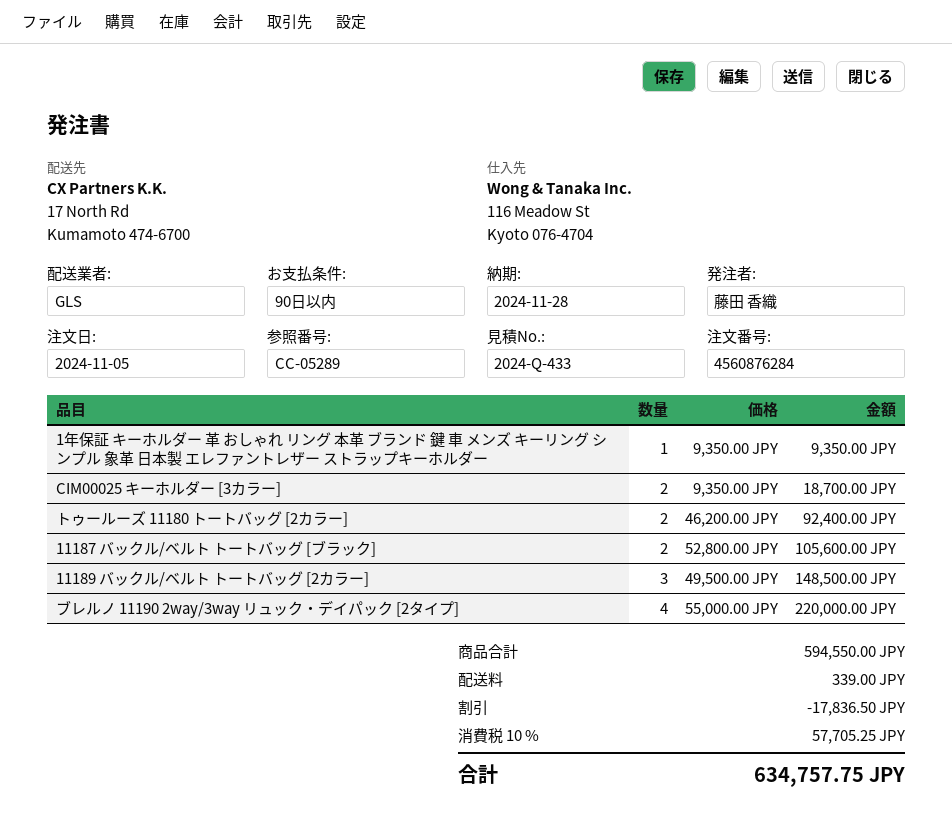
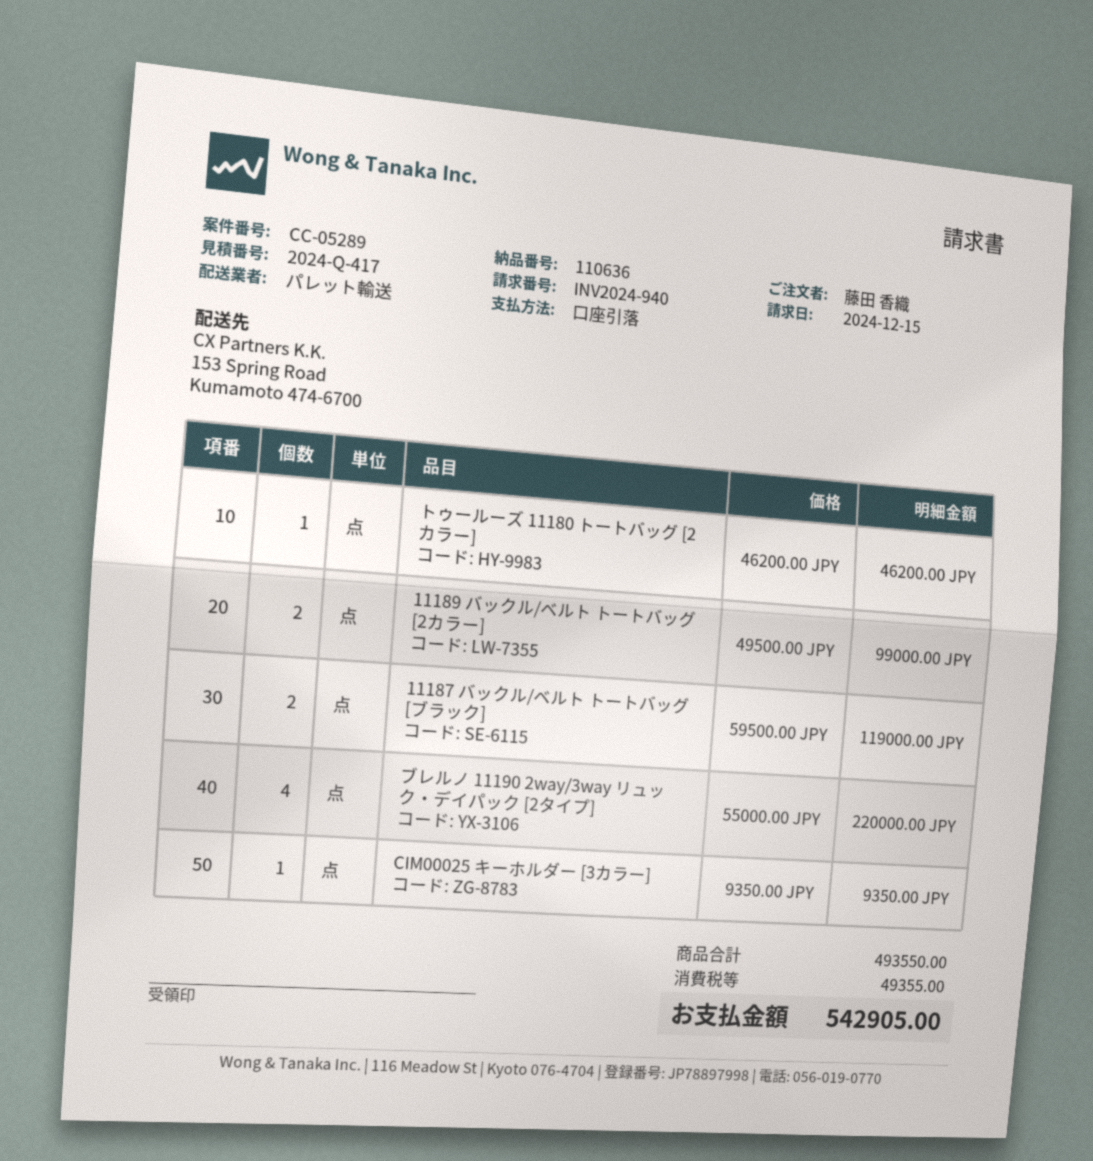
quote number: 2024-Q-433 -> 2024-Q-417
shipping method: GLS -> pallet freight
ship to: 17 North Rd, Kumamoto 474-6700 -> 153 Spring Road, Kumamoto 474-6700
1年保証 キーホルダー 革 おしゃれ リング 本革 ブランド 鍵 車 メンズ キーリング シンプル 象革 日本製 エレファントレザー ストラップキーホルダー: 1 x 9350.00 = 9350.00 -> none
CIM00025 キーホルダー [3カラー]: 2 x 9350.00 = 18700.00 -> 1 x 9350.00 = 9350.00
トゥールーズ 11180 トートバッグ [2カラー]: 2 x 46200.00 = 92400.00 -> 1 x 46200.00 = 46200.00
11187 バックル/ベルト トートバッグ [ブラック]: 2 x 52800.00 = 105600.00 -> 2 x 59500.00 = 119000.00
11189 バックル/ベルト トートバッグ [2カラー]: 3 x 49500.00 = 148500.00 -> 2 x 49500.00 = 99000.00
subtotal: 594550.00 -> 493550.00
discount: 17836.50 -> none
shipping: 339.00 -> none
tax: 57705.25 -> 49355.00
total: 634757.75 -> 542905.00

